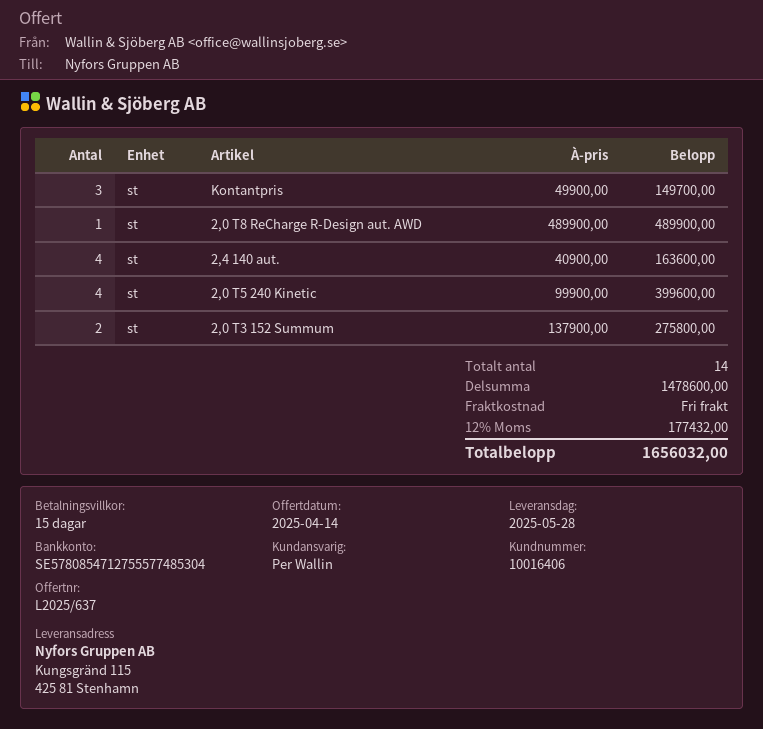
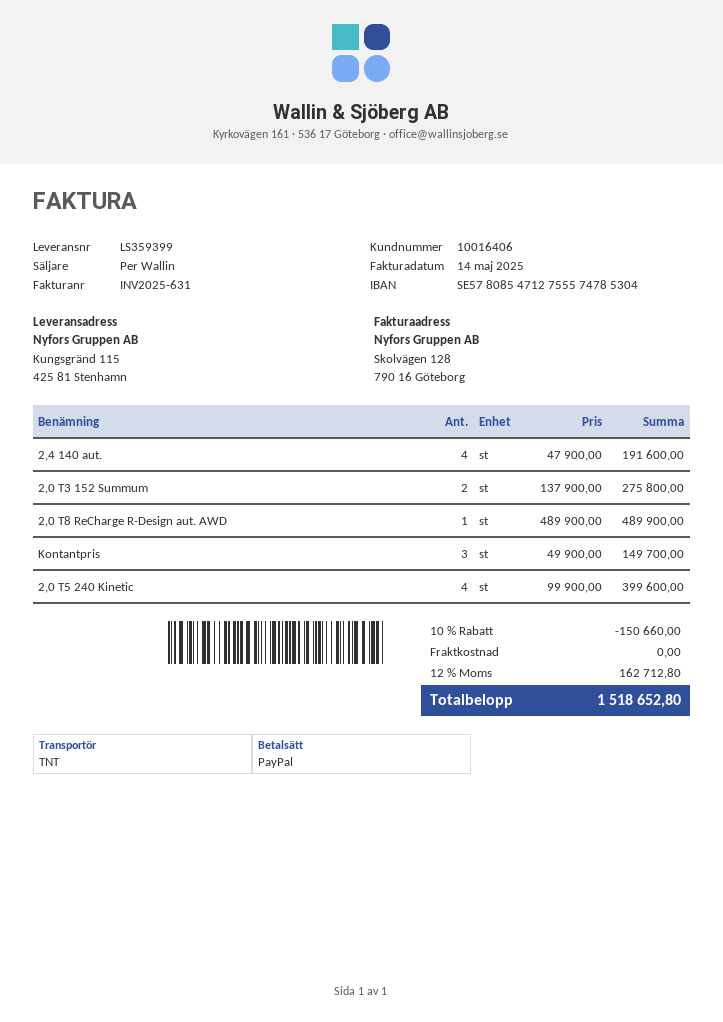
bank account: SE5780854712755577485304 -> SE5780854712755574785304
2,4 140 aut.: 4 x 40900.00 = 163600.00 -> 4 x 47900.00 = 191600.00
discount: none -> 10% = 150660.00
tax: 12% = 177432.00 -> 12% = 162712.80
total: 1656032.00 -> 1518652.80

